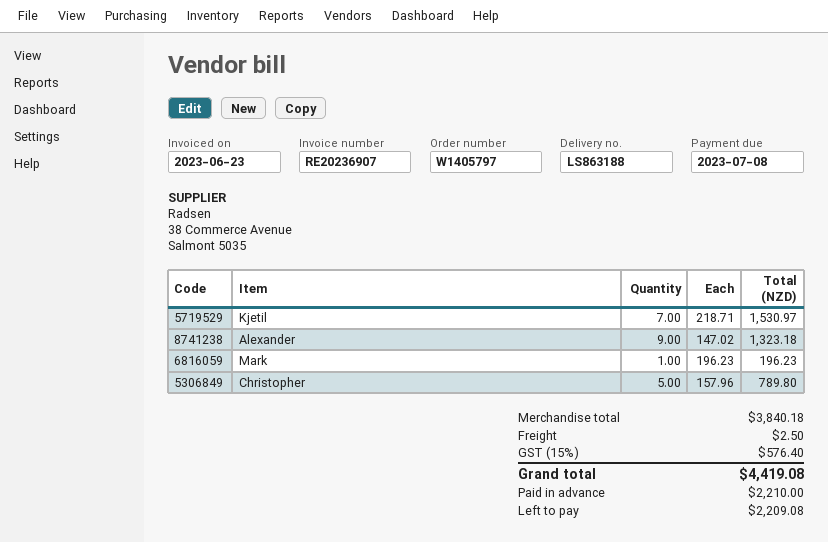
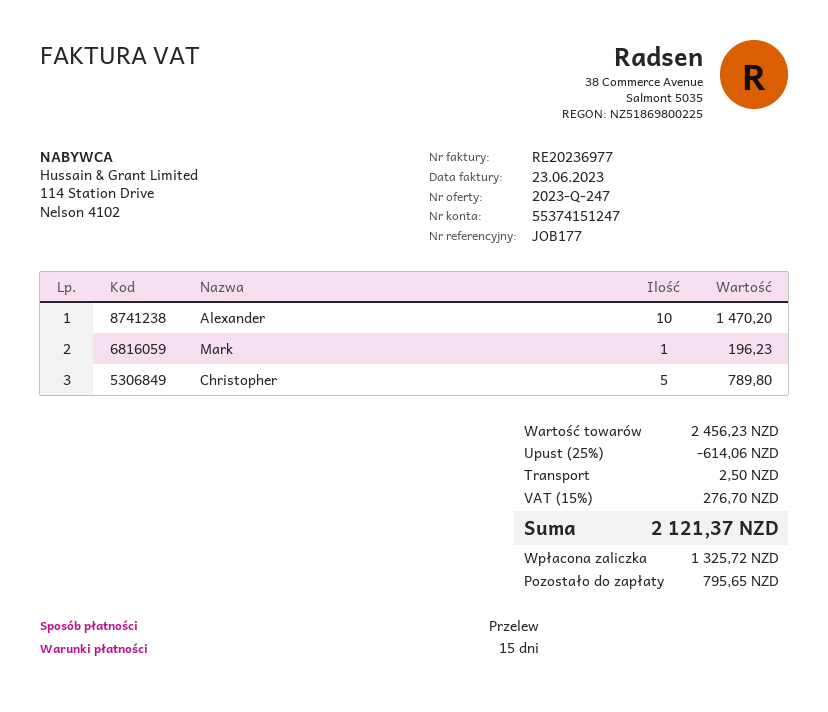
invoice number: RE20236907 -> RE20236977
Kjetil: 7 for 1530.97 -> none
Alexander: 9 for 1323.18 -> 10 for 1470.20
subtotal: 3840.18 -> 2456.23
discount: none -> 25% = 614.06
tax: 15% = 576.40 -> 15% = 276.70
total: 4419.08 -> 2121.37
deposit: 2210.00 -> 1325.72
balance: 2209.08 -> 795.65

